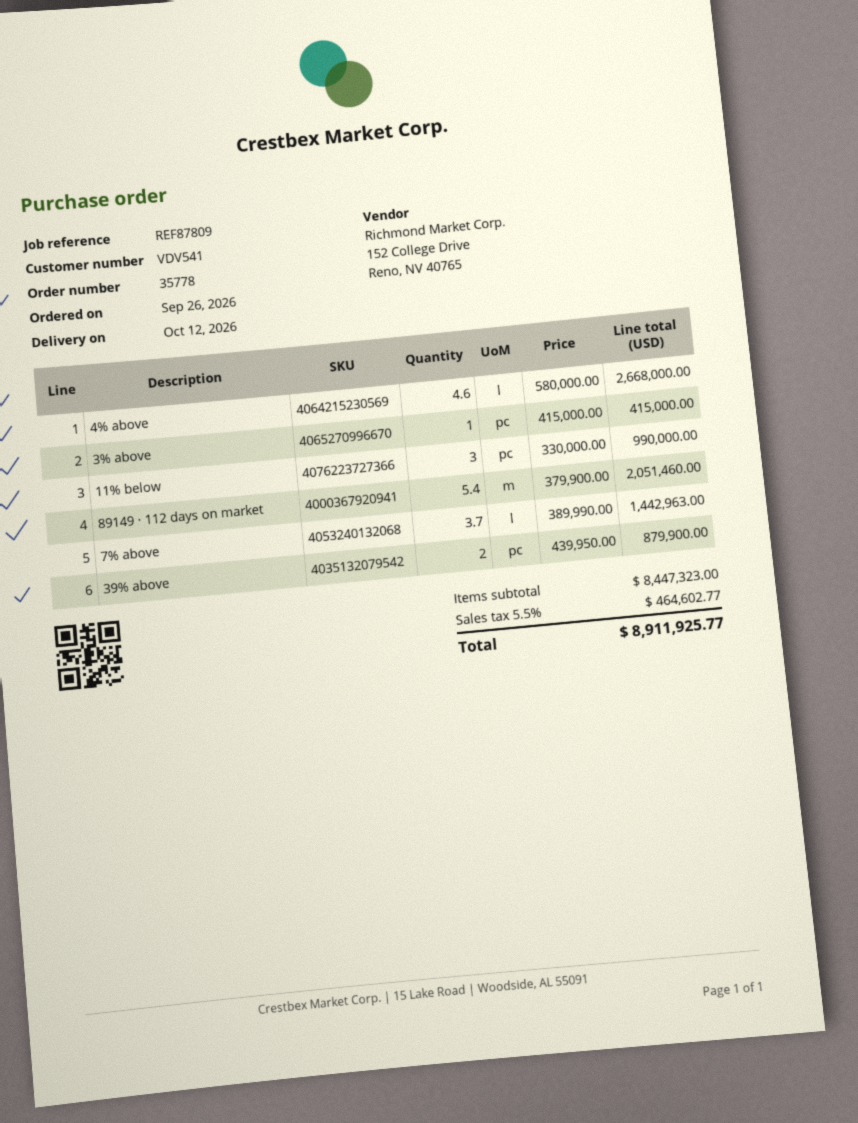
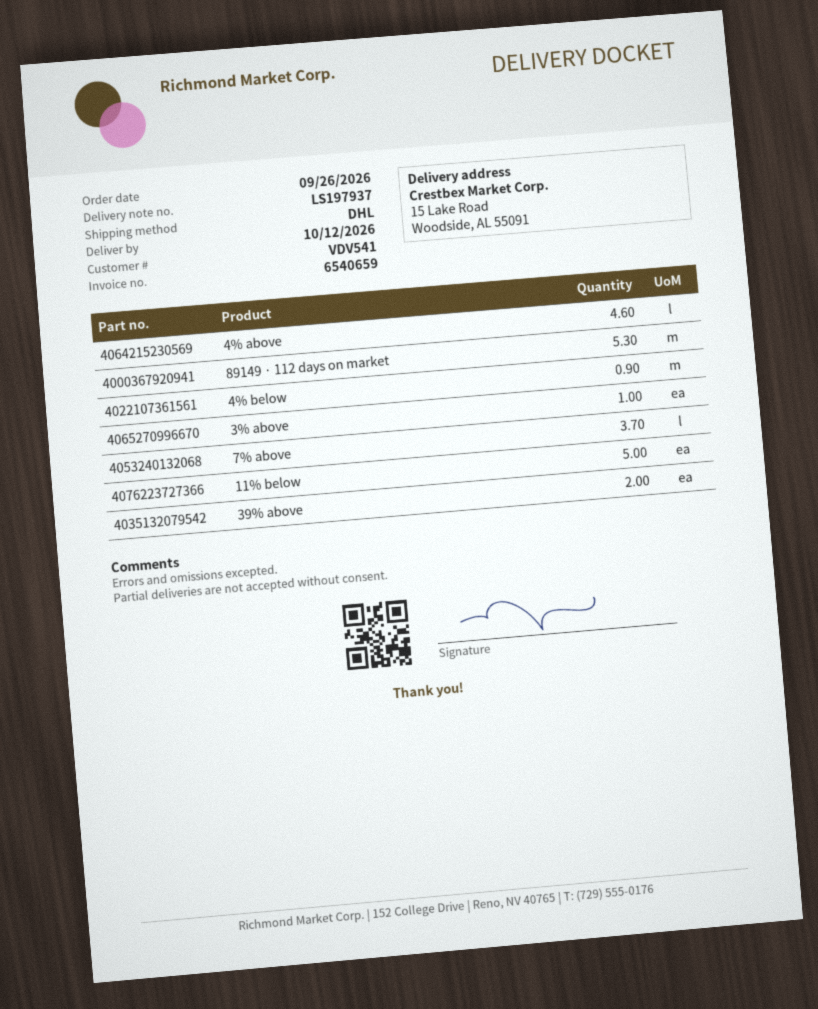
11% below: 3 -> 5
89149 · 112 days on market: 5.4 -> 5.3
4% below: none -> 0.9

